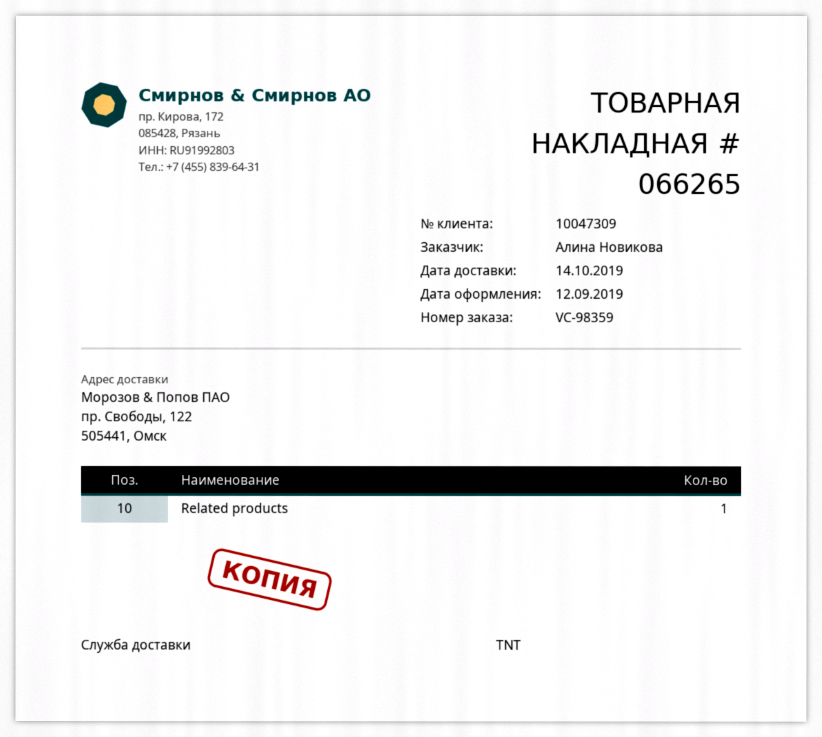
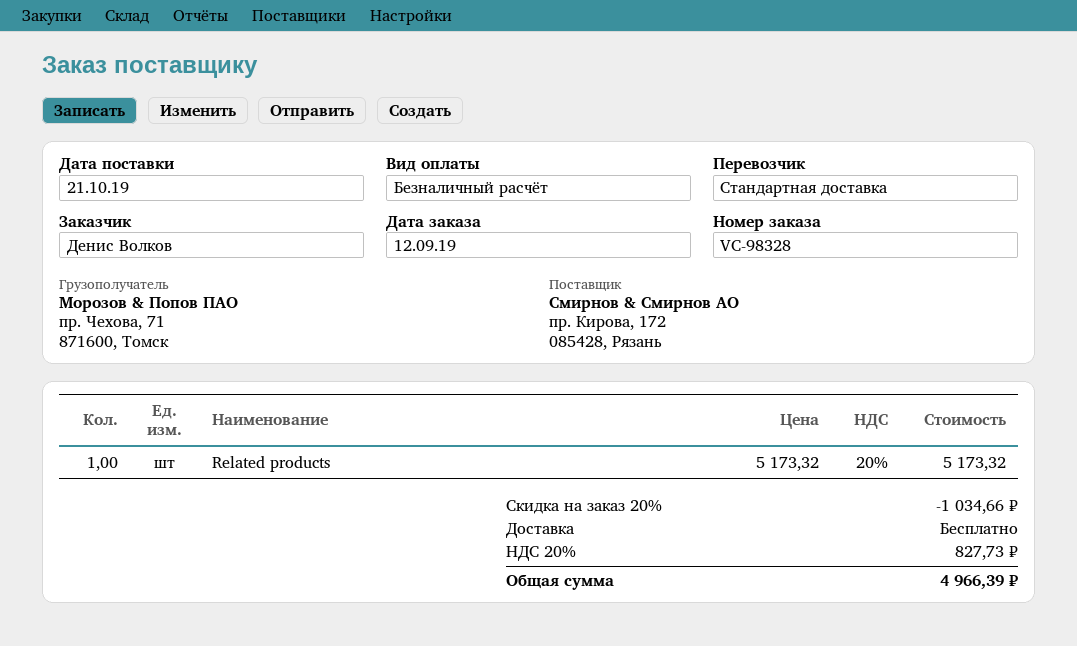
order number: VC-98359 -> VC-98328
delivery date: 2019-10-14 -> 2019-10-21
ordered by: Алина Новикова -> Денис Волков
shipping method: TNT -> standard
ship to: пр. Свободы, 122, 505441, Омск -> пр. Чехова, 71, 871600, Томск

